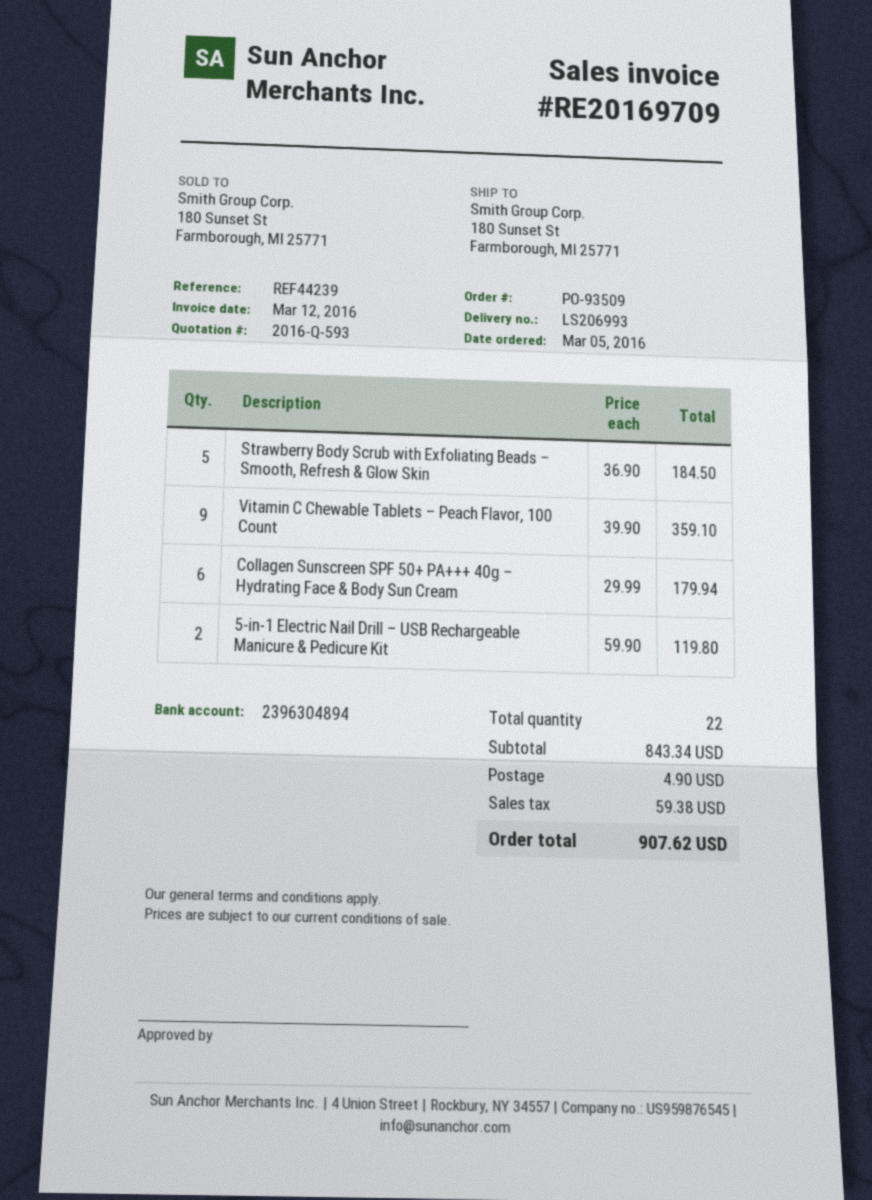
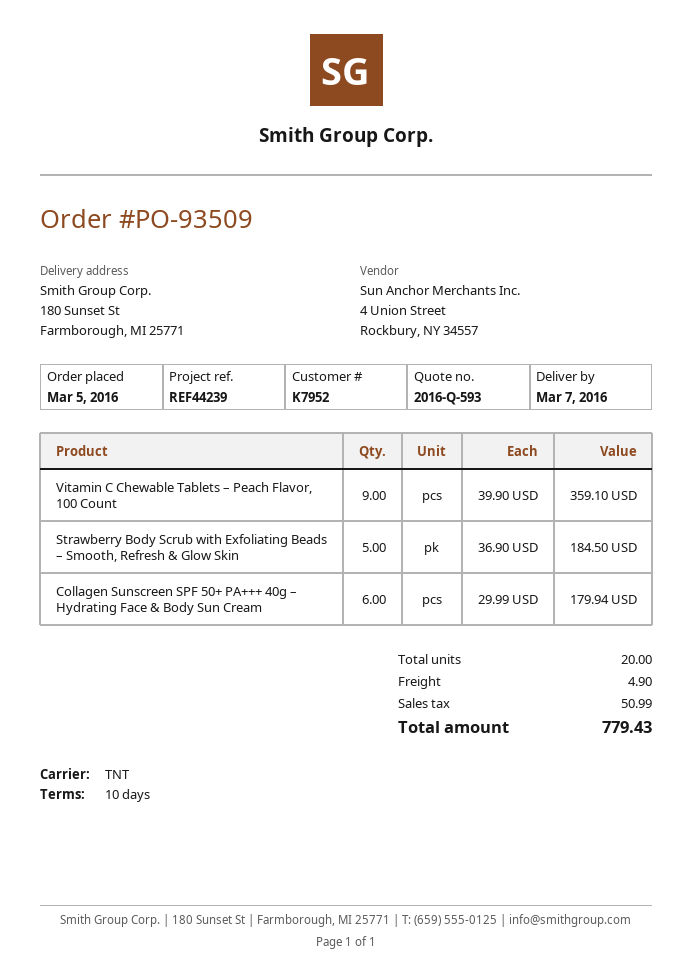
5-in-1 Electric Nail Drill – USB Rechargeable Manicure & Pedicure Kit: 2 x 59.90 = 119.80 -> none
total quantity: 22 -> 20
tax: 59.38 -> 50.99
total: 907.62 -> 779.43

